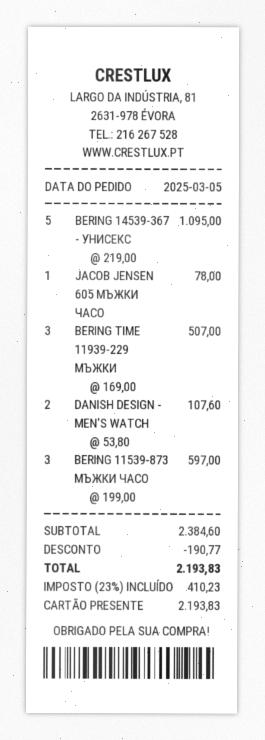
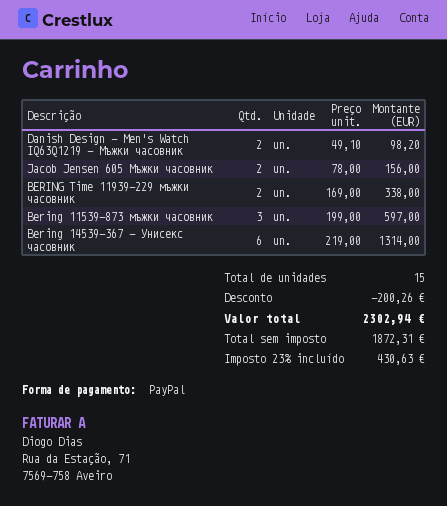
payment method: gift card -> PayPal
BERING 14539-367 - УНИСЕКС: 5 x 219.00 = 1095.00 -> 6 x 219.00 = 1314.00
JACOB JENSEN 605 МЪЖКИ ЧАСО: 1 x 78.00 = 78.00 -> 2 x 78.00 = 156.00
BERING TIME 11939-229 МЪЖКИ: 3 x 169.00 = 507.00 -> 2 x 169.00 = 338.00
DANISH DESIGN - MEN'S WATCH: 2 x 53.80 = 107.60 -> 2 x 49.10 = 98.20
discount: 190.77 -> 200.26
tax: 23% = 410.23 -> 23% = 430.63
total: 2193.83 -> 2302.94

